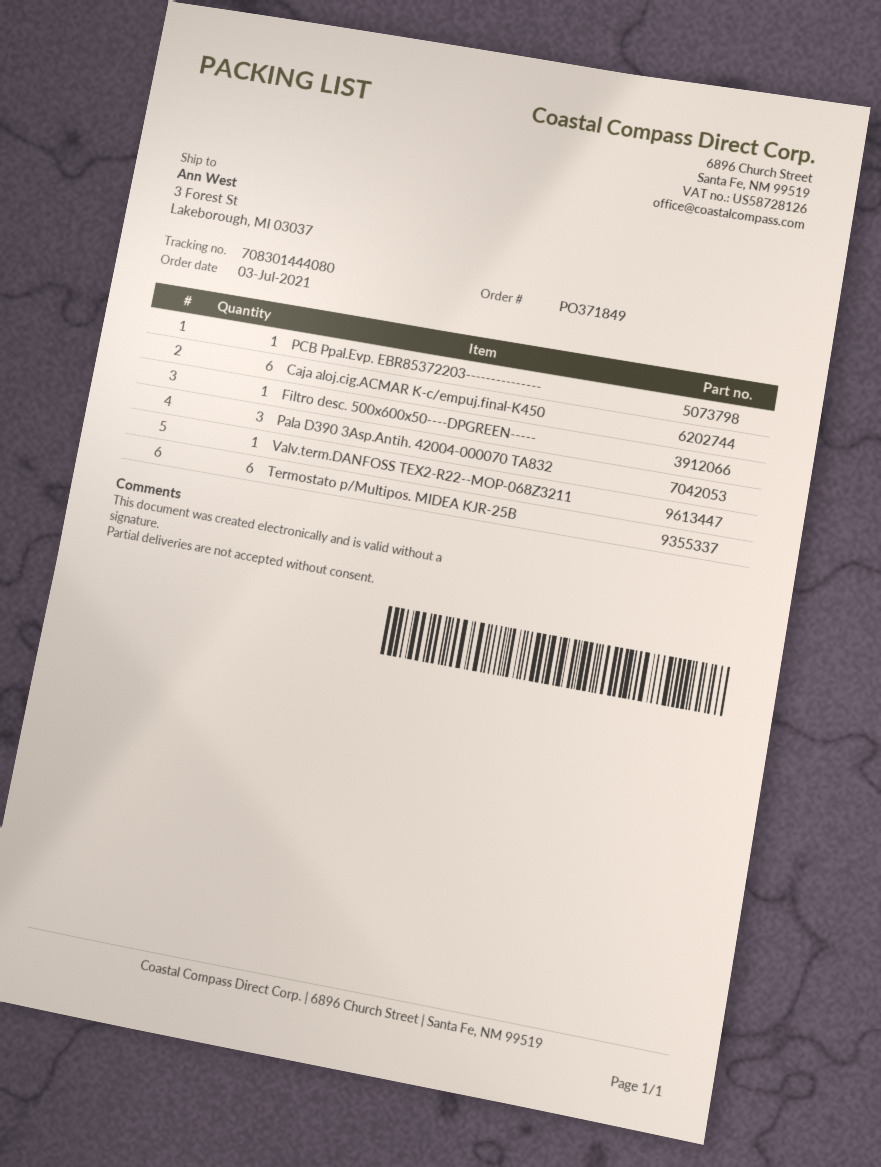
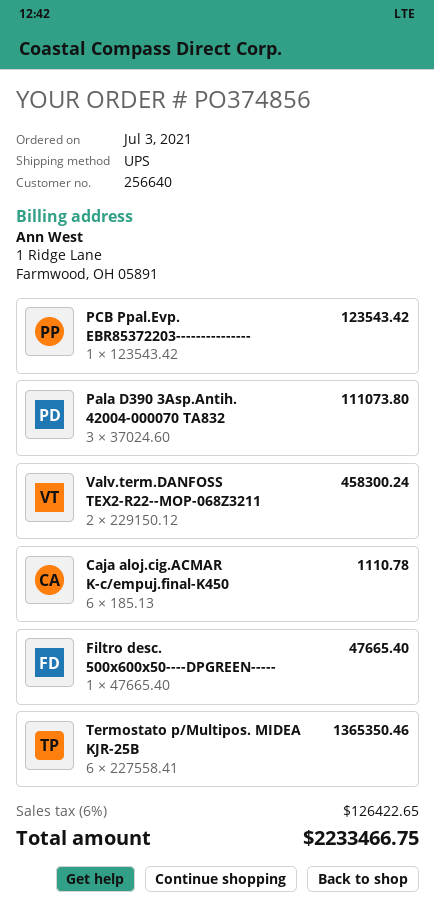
order number: PO371849 -> PO374856
Valv.term.DANFOSS TEX2-R22--MOP-068Z3211: 1 -> 2

